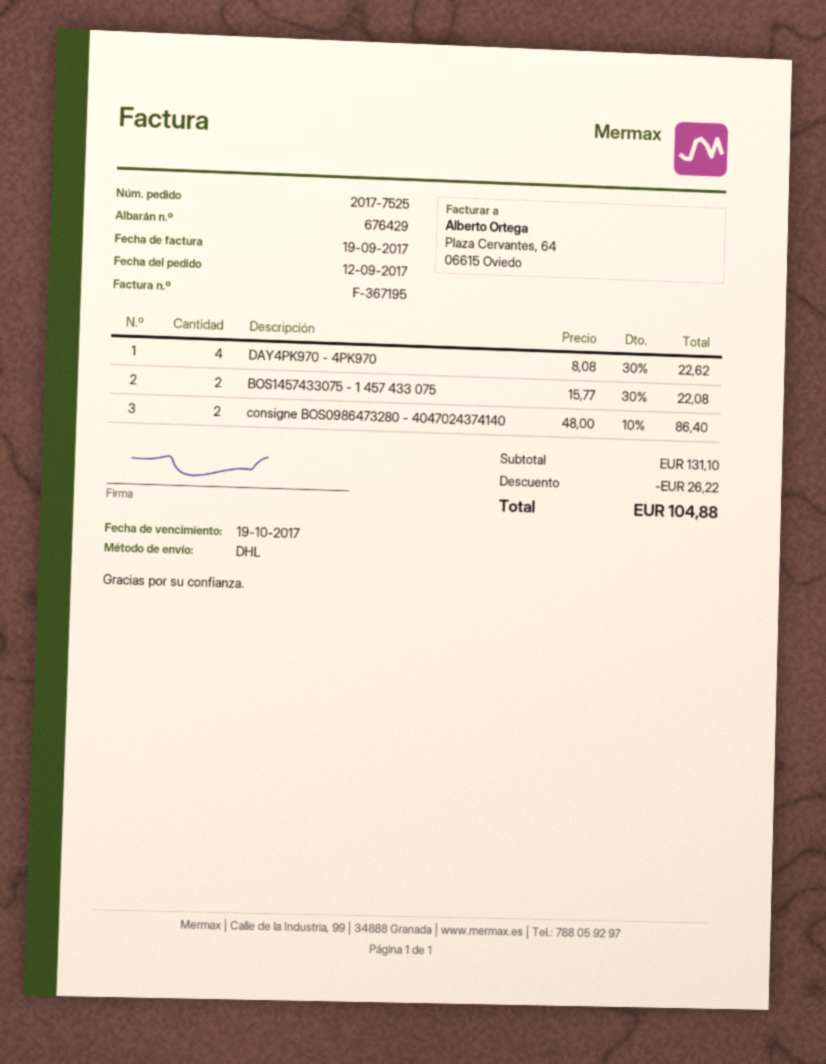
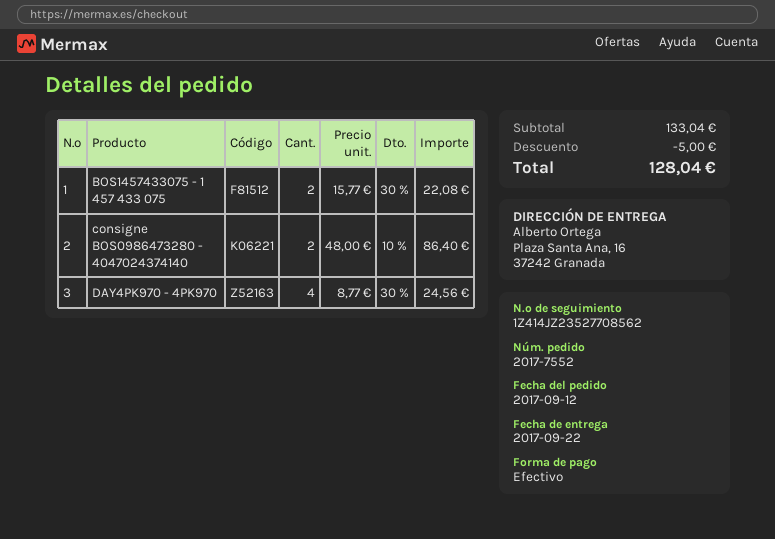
order number: 2017-7525 -> 2017-7552
DAY4PK970 - 4PK970: 4 x 8.08 - 30% = 22.62 -> 4 x 8.77 - 30% = 24.56
subtotal: 131.10 -> 133.04
discount: 26.22 -> 5.00
total: 104.88 -> 128.04

